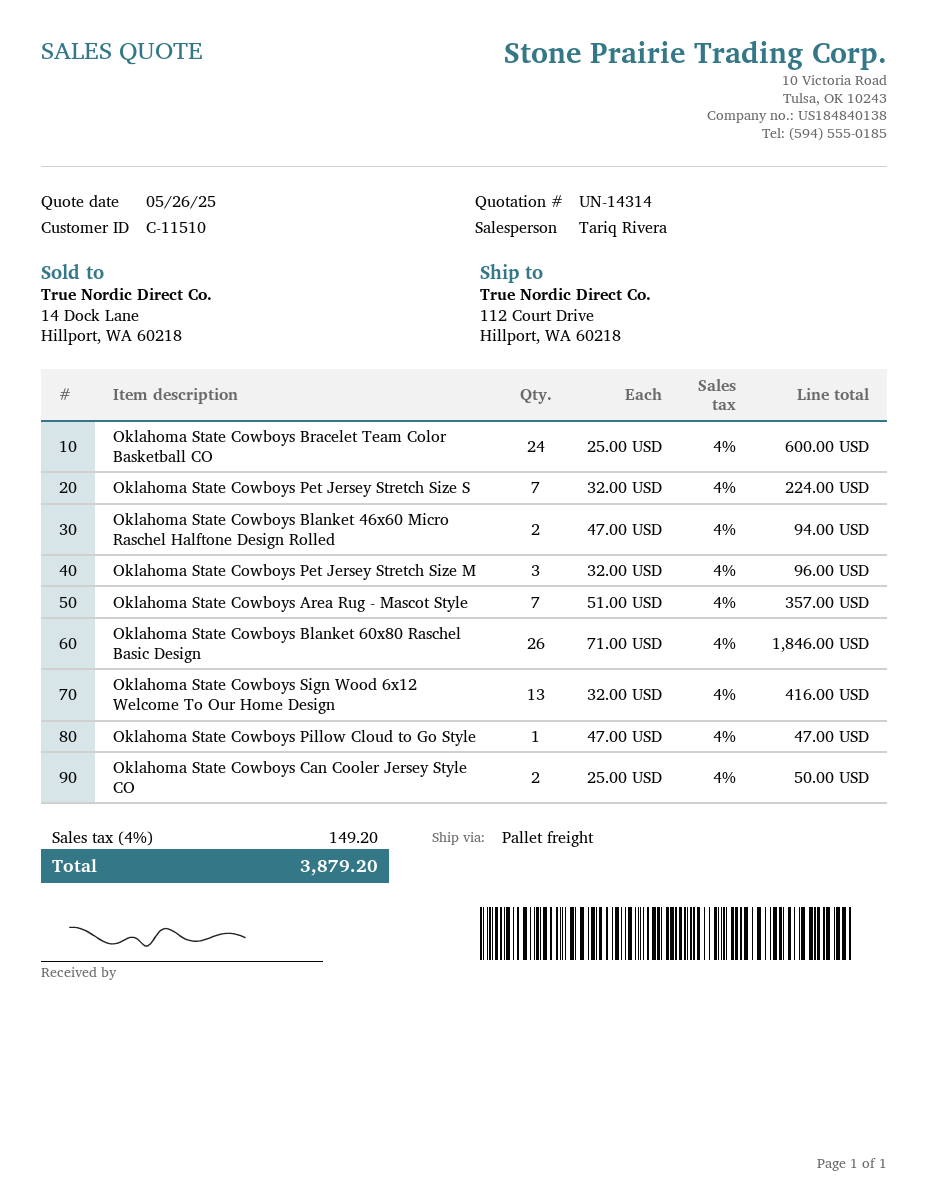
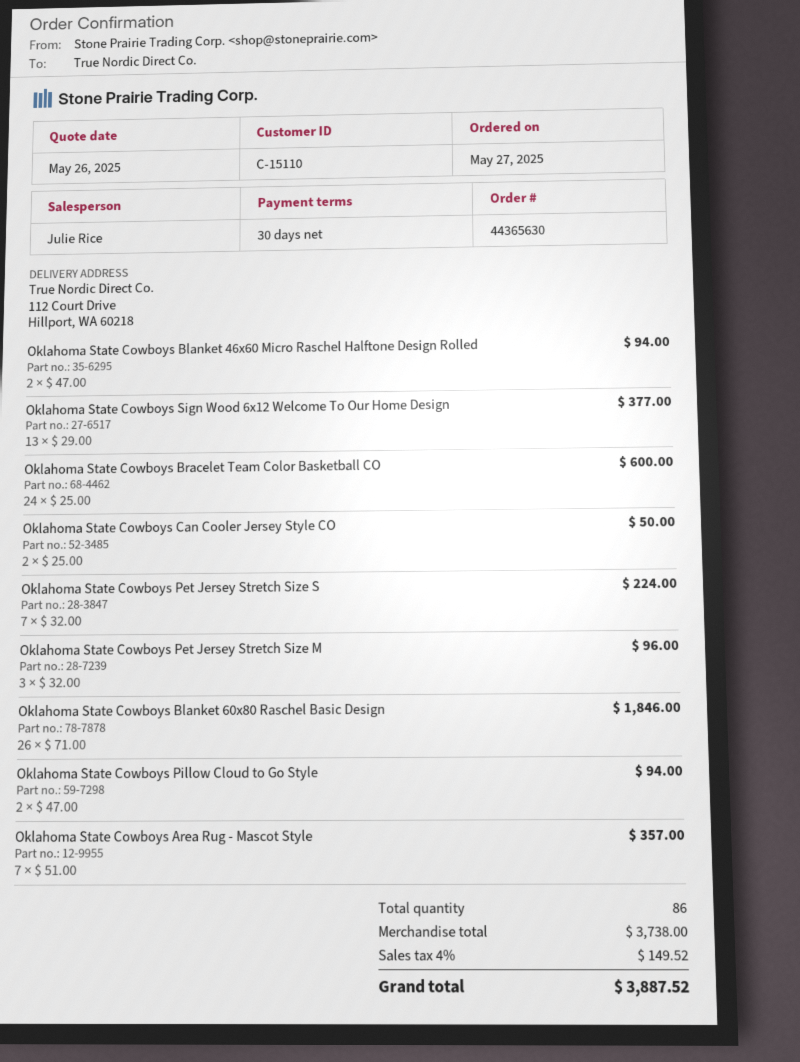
customer number: C-11510 -> C-15110
sales rep: Tariq Rivera -> Julie Rice
Oklahoma State Cowboys Sign Wood 6x12 Welcome To Our Home Design: 13 x 32.00 = 416.00 -> 13 x 29.00 = 377.00
Oklahoma State Cowboys Pillow Cloud to Go Style: 1 x 47.00 = 47.00 -> 2 x 47.00 = 94.00
tax: 4% = 149.20 -> 4% = 149.52
total: 3879.20 -> 3887.52

